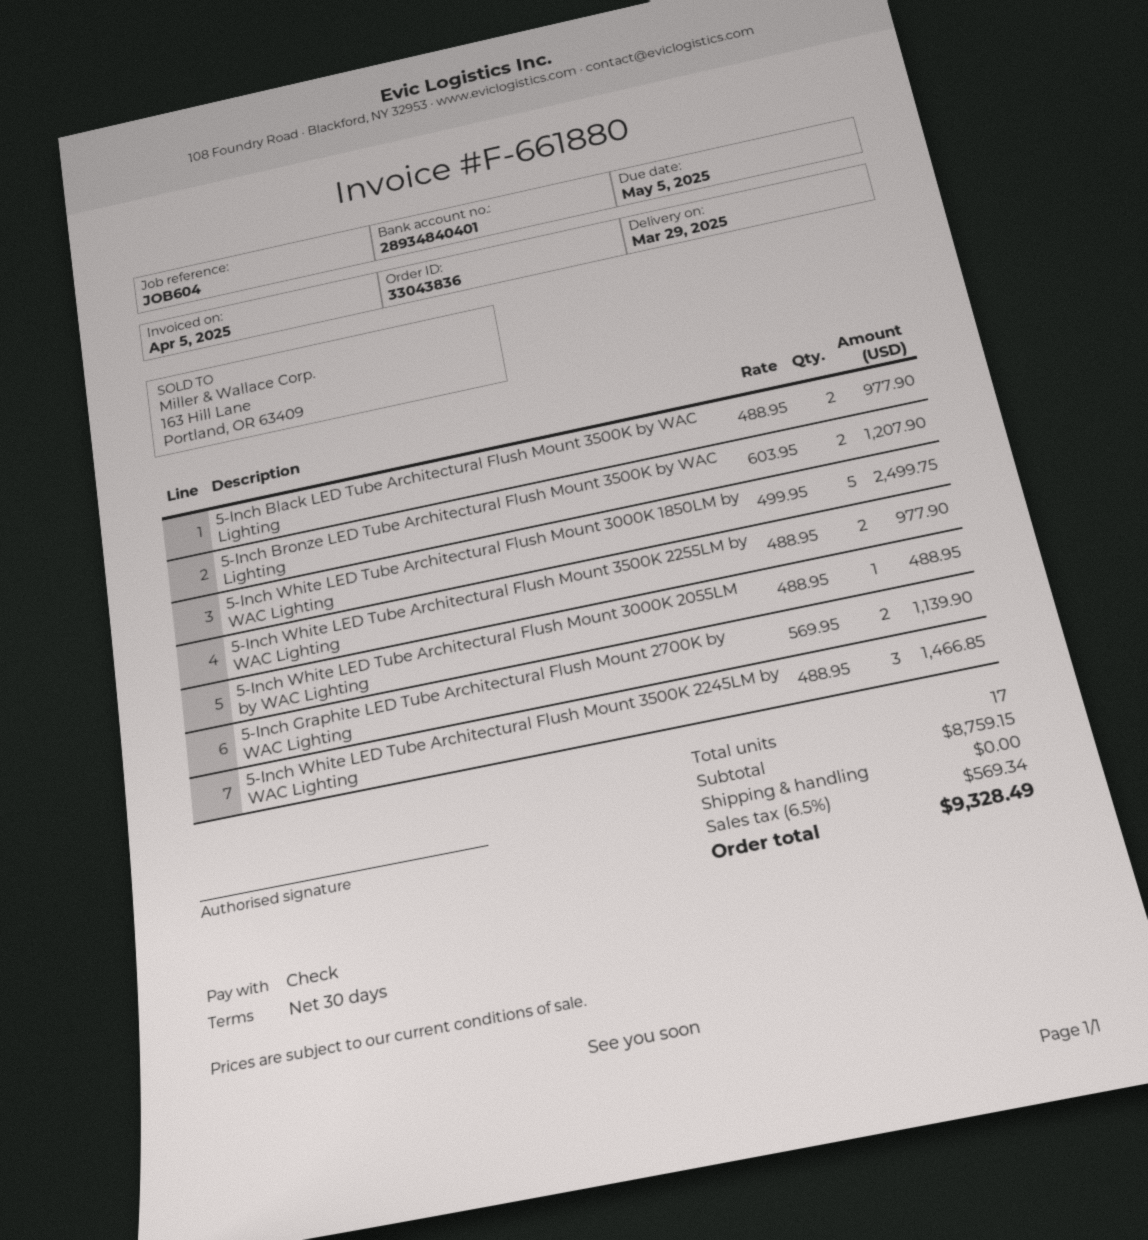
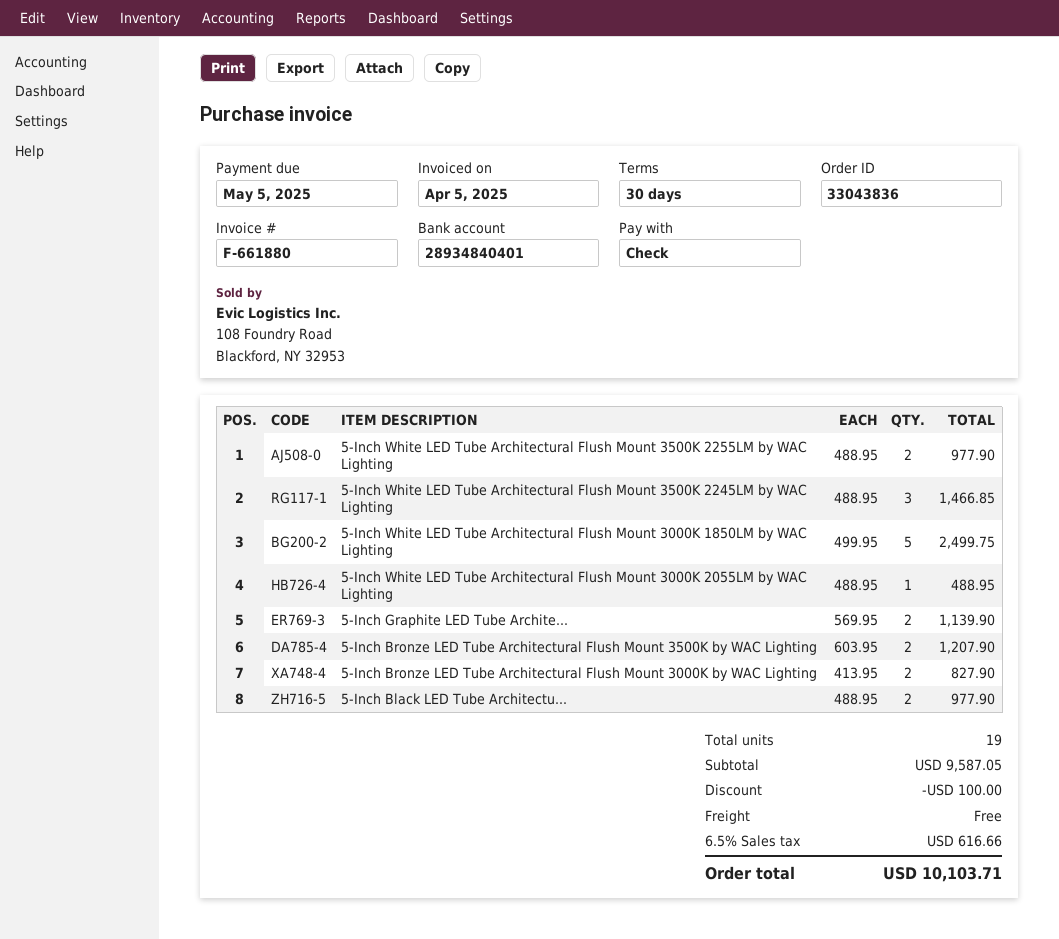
5-Inch Bronze LED Tube Architectural Flush Mount 3000K by WAC Lighting: none -> 2 x 413.95 = 827.90
total quantity: 17 -> 19
subtotal: 8759.15 -> 9587.05
discount: none -> 100.00
tax: 6.5% = 569.34 -> 6.5% = 616.66
total: 9328.49 -> 10103.71

